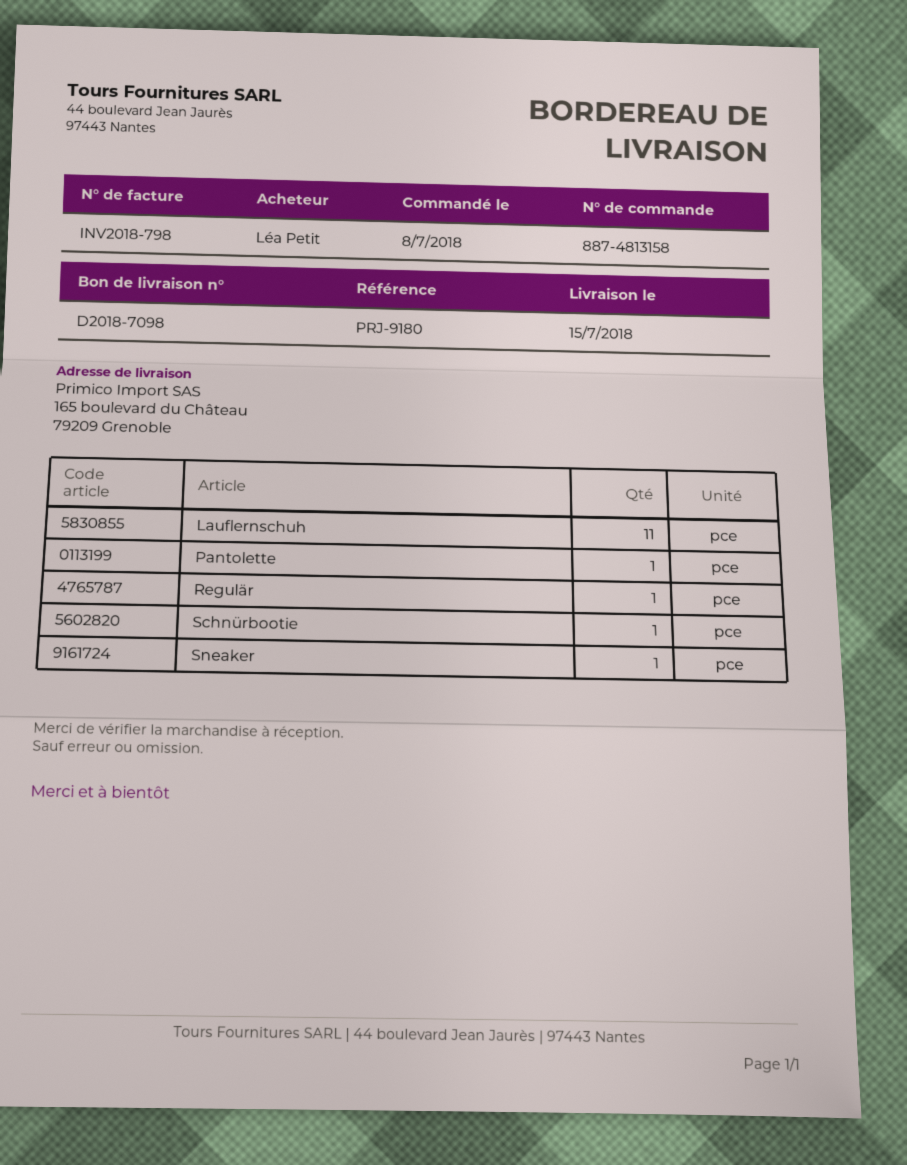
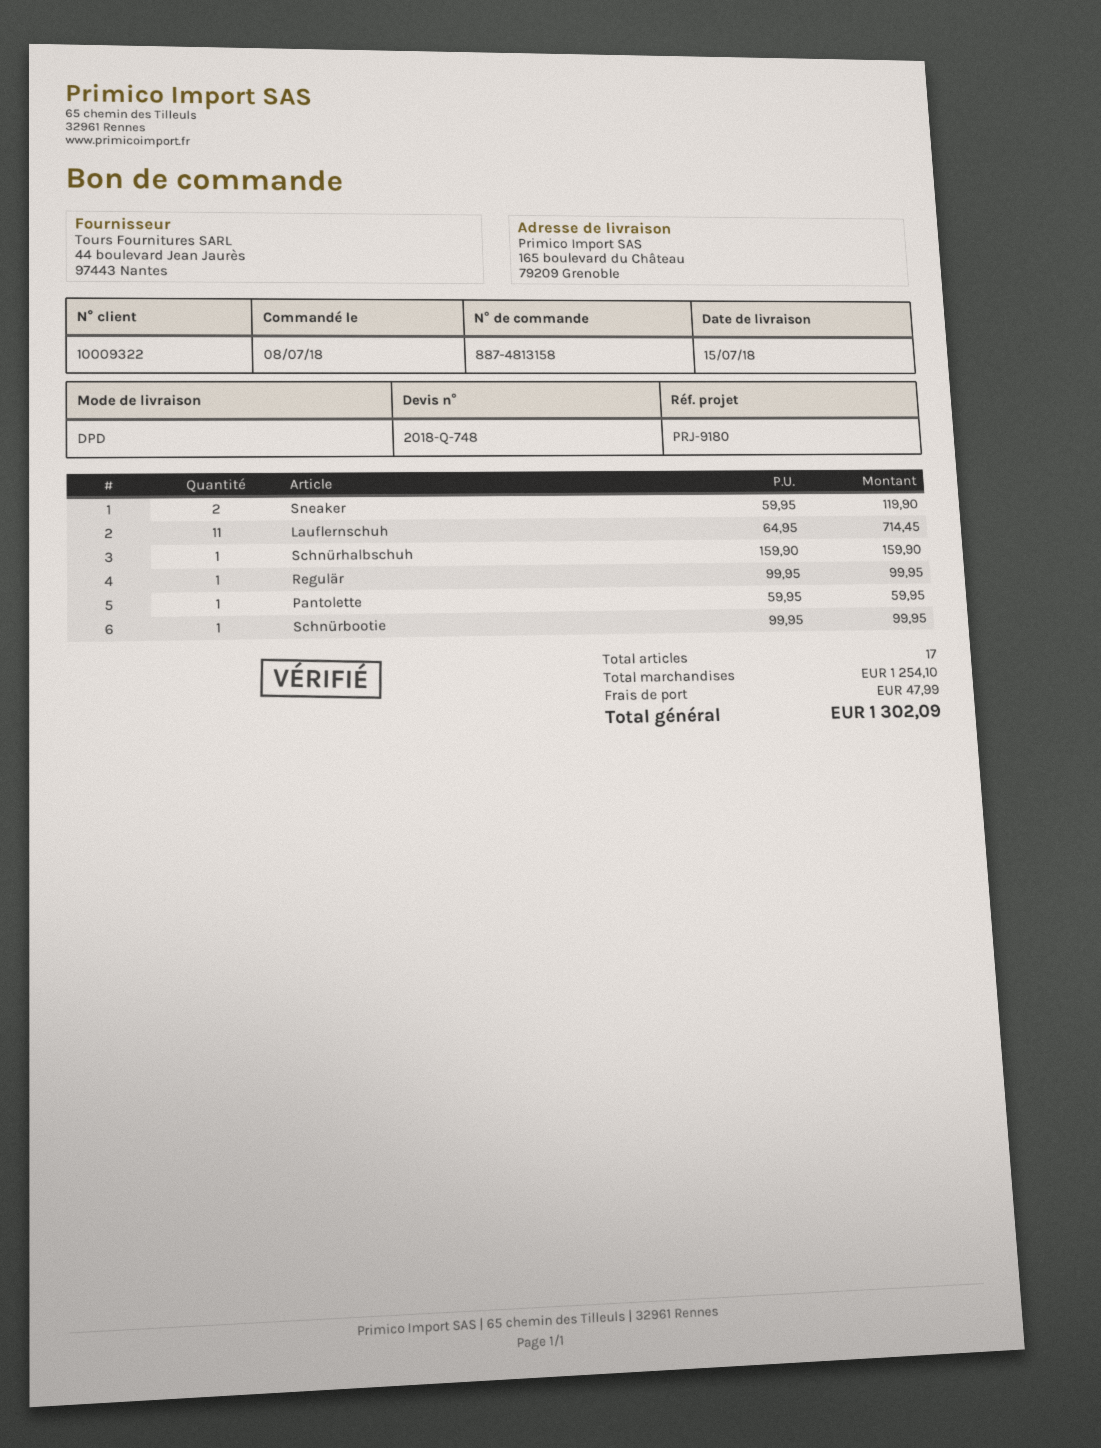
Sneaker: 1 -> 2
Schnürhalbschuh: none -> 1

